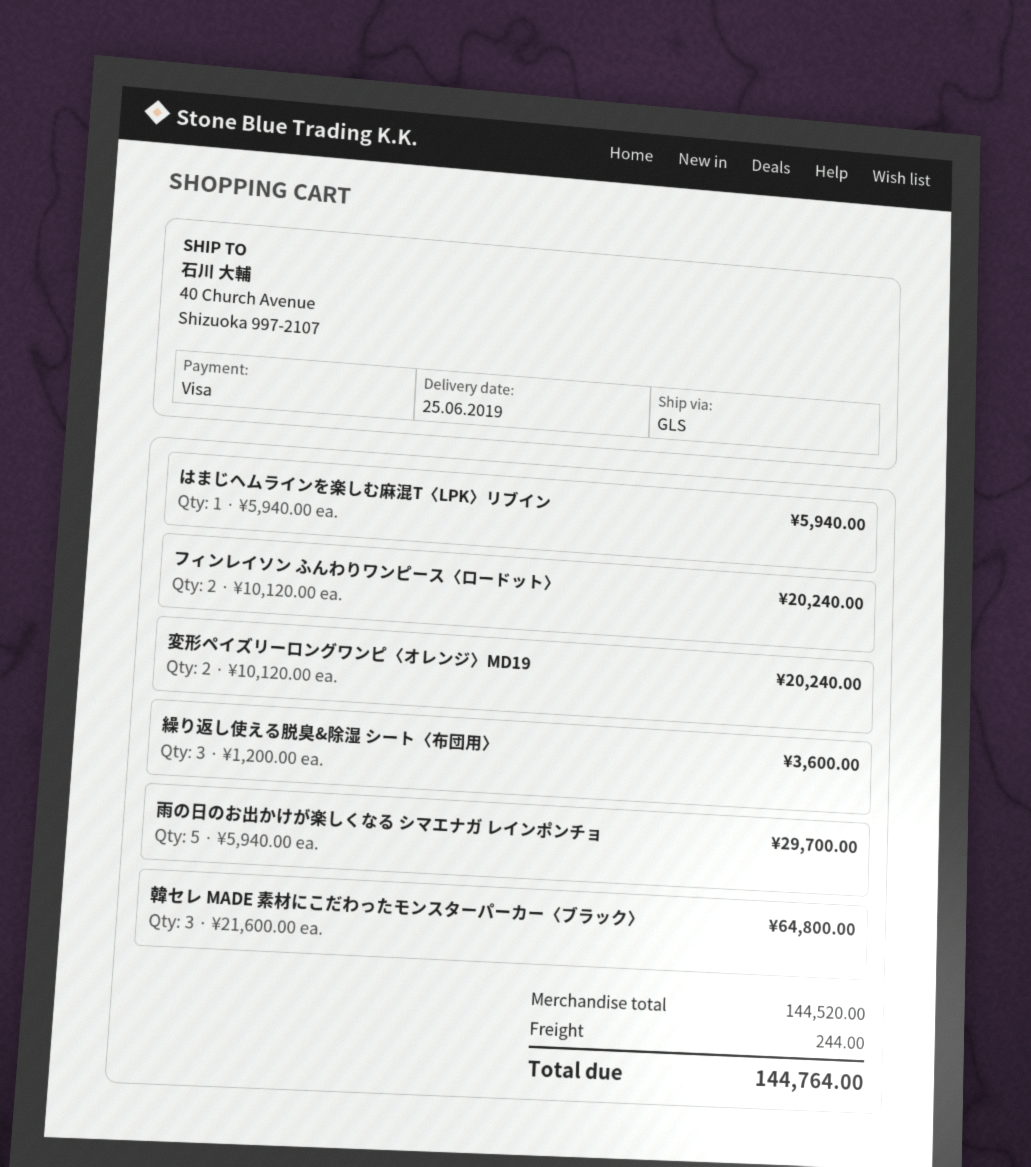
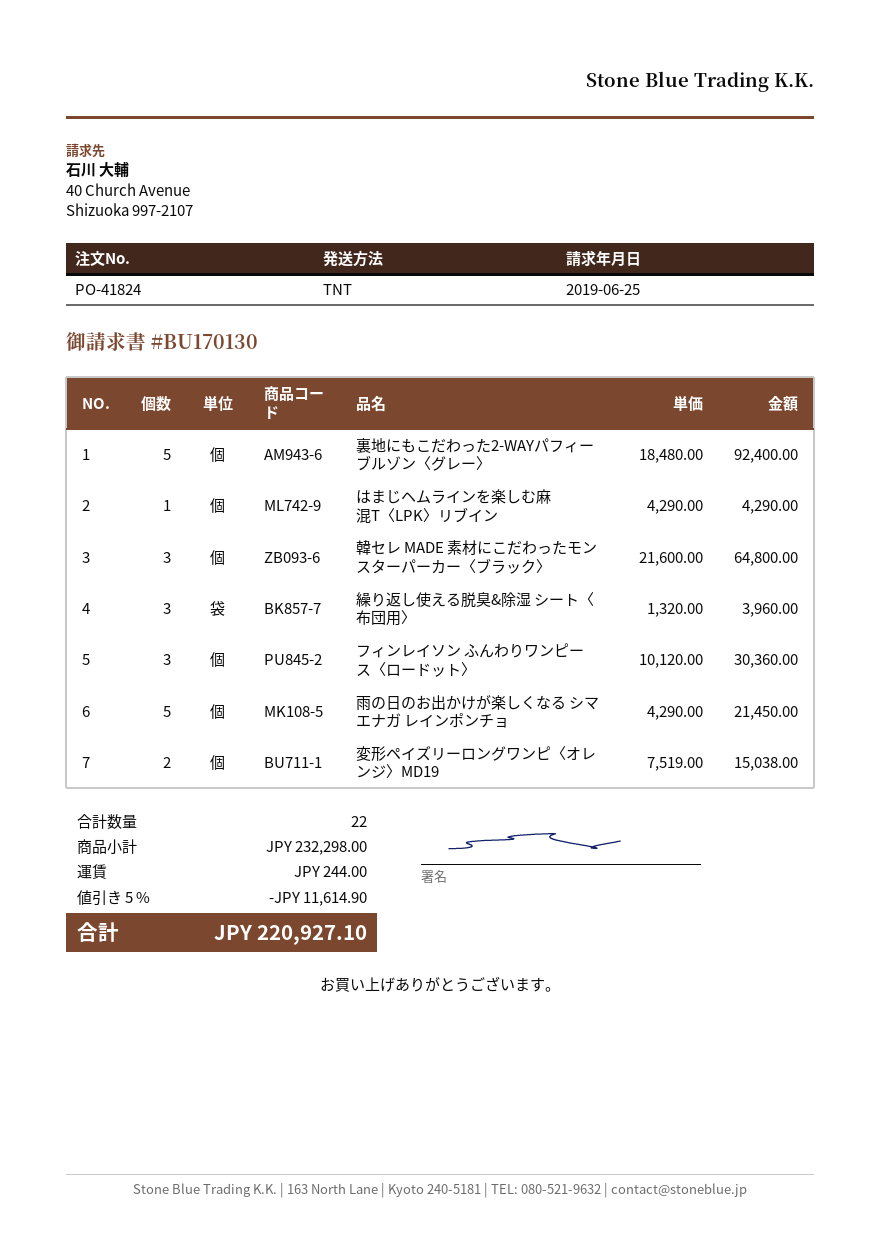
shipping method: GLS -> TNT
はまじヘムラインを楽しむ麻混T〈LPK〉リブイン: 1 x 5940.00 = 5940.00 -> 1 x 4290.00 = 4290.00
フィンレイソン ふんわりワンピース〈ロードット〉: 2 x 10120.00 = 20240.00 -> 3 x 10120.00 = 30360.00
変形ペイズリーロングワンピ〈オレンジ〉MD19: 2 x 10120.00 = 20240.00 -> 2 x 7519.00 = 15038.00
繰り返し使える脱臭&除湿 シート〈布団用〉: 3 x 1200.00 = 3600.00 -> 3 x 1320.00 = 3960.00
雨の日のお出かけが楽しくなる シマエナガ レインポンチョ: 5 x 5940.00 = 29700.00 -> 5 x 4290.00 = 21450.00
裏地にもこだわった2-WAYパフィーブルゾン〈グレー〉: none -> 5 x 18480.00 = 92400.00
subtotal: 144520.00 -> 232298.00
discount: none -> 5% = 11614.90
total: 144764.00 -> 220927.10

